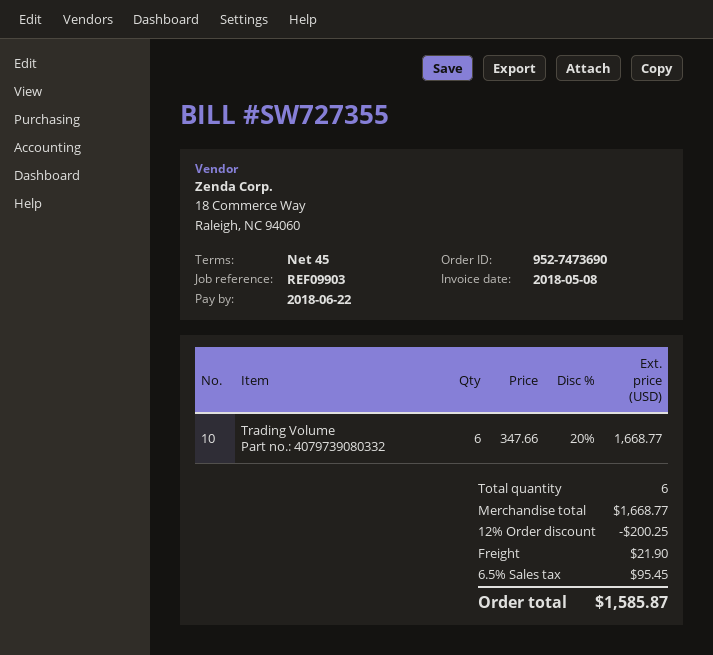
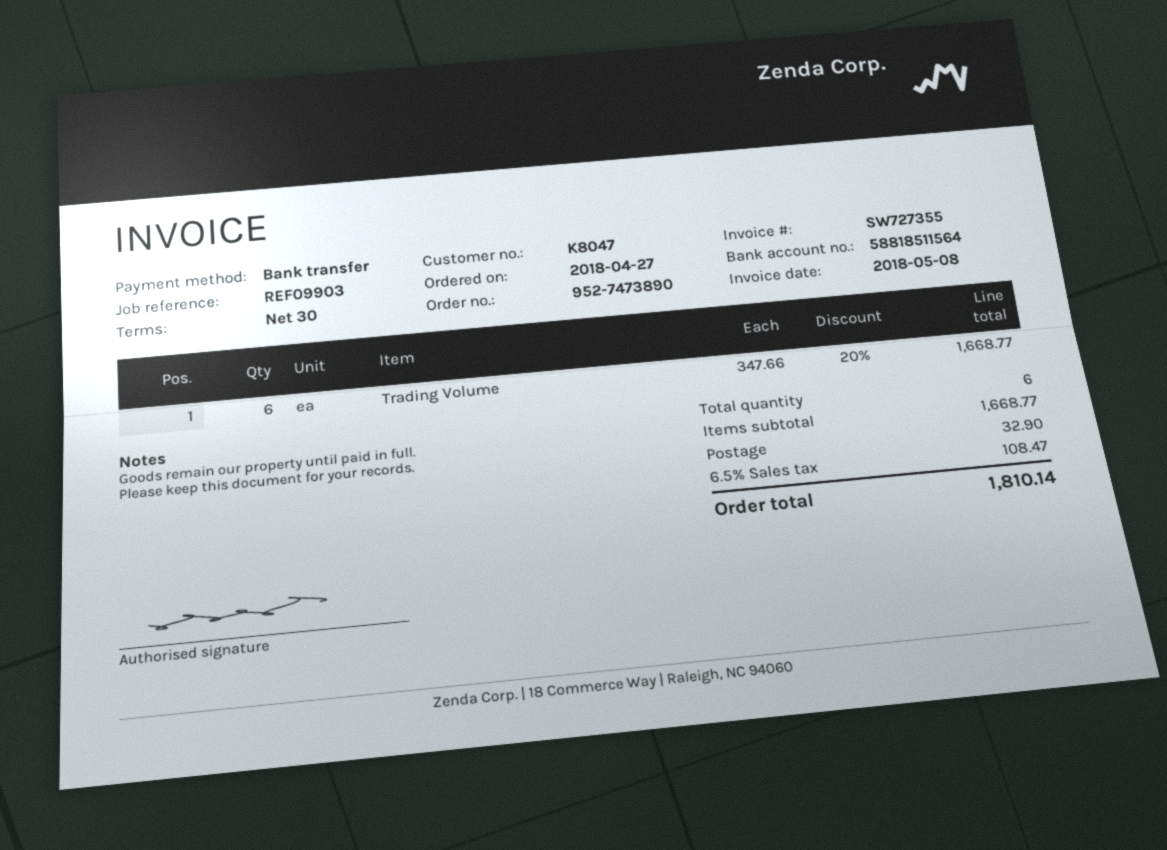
order number: 952-7473690 -> 952-7473890
payment terms: 45 days -> 30 days
discount: 12% = 200.25 -> none
shipping: 21.90 -> 32.90
tax: 6.5% = 95.45 -> 6.5% = 108.47
total: 1585.87 -> 1810.14

